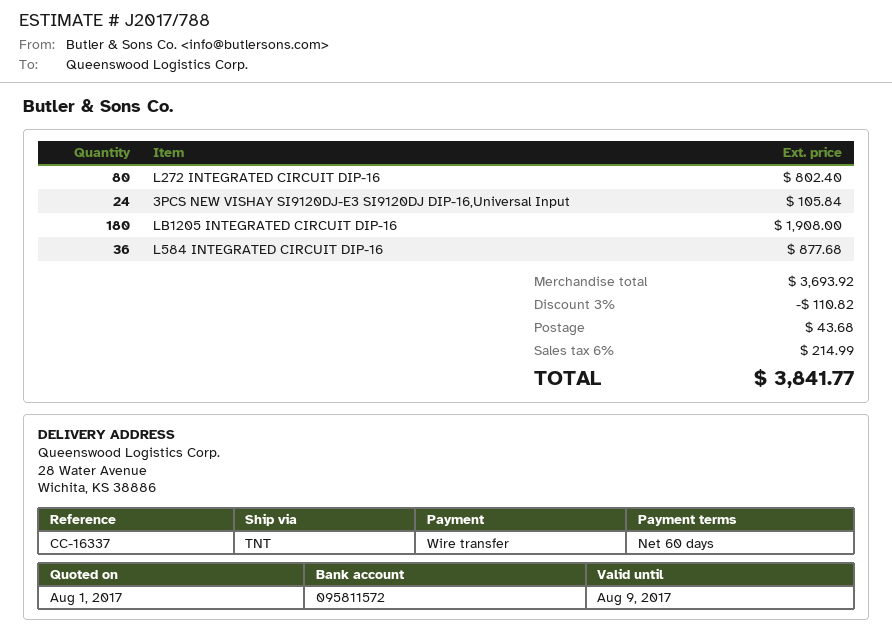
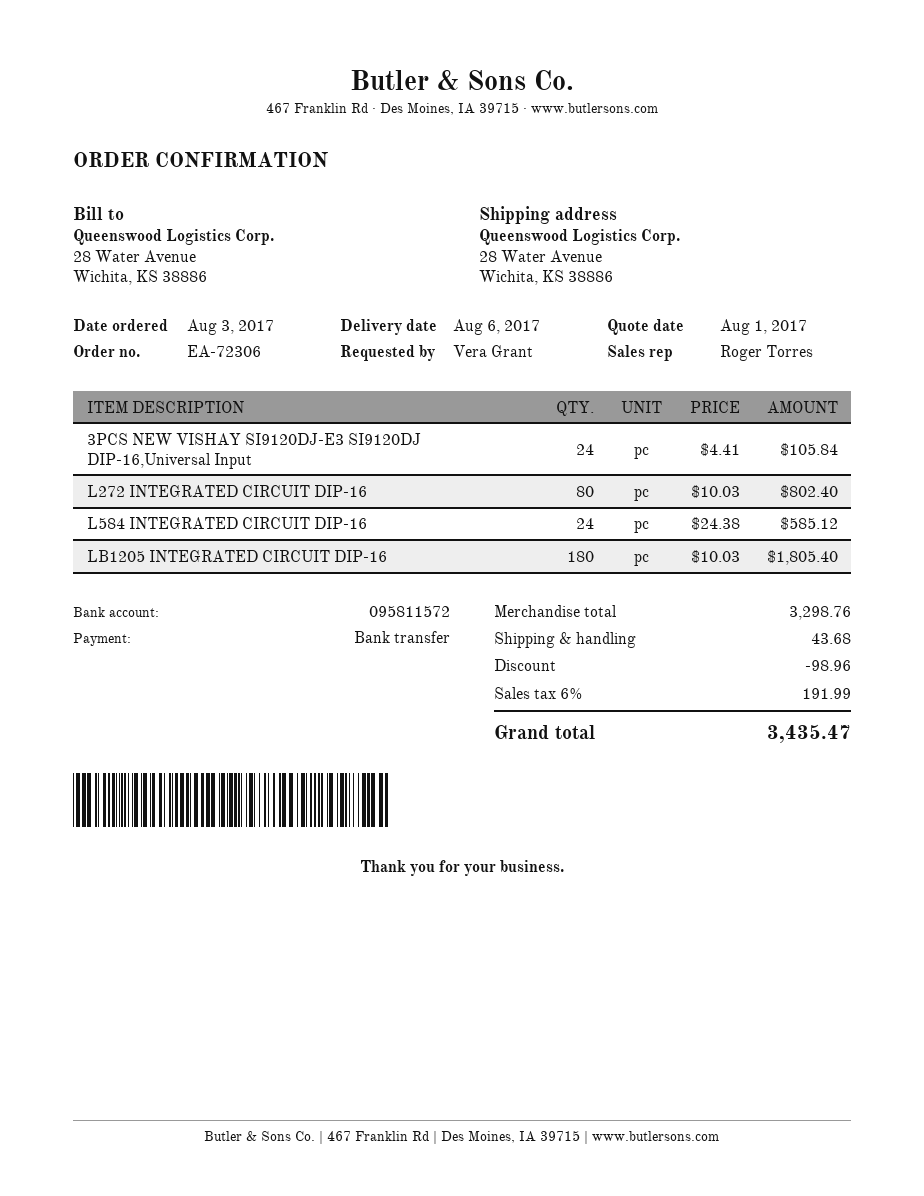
LB1205 INTEGRATED CIRCUIT DIP-16: 180 for 1908.00 -> 180 for 1805.40
L584 INTEGRATED CIRCUIT DIP-16: 36 for 877.68 -> 24 for 585.12
subtotal: 3693.92 -> 3298.76
discount: 110.82 -> 98.96
tax: 6% = 214.99 -> 6% = 191.99
total: 3841.77 -> 3435.47

